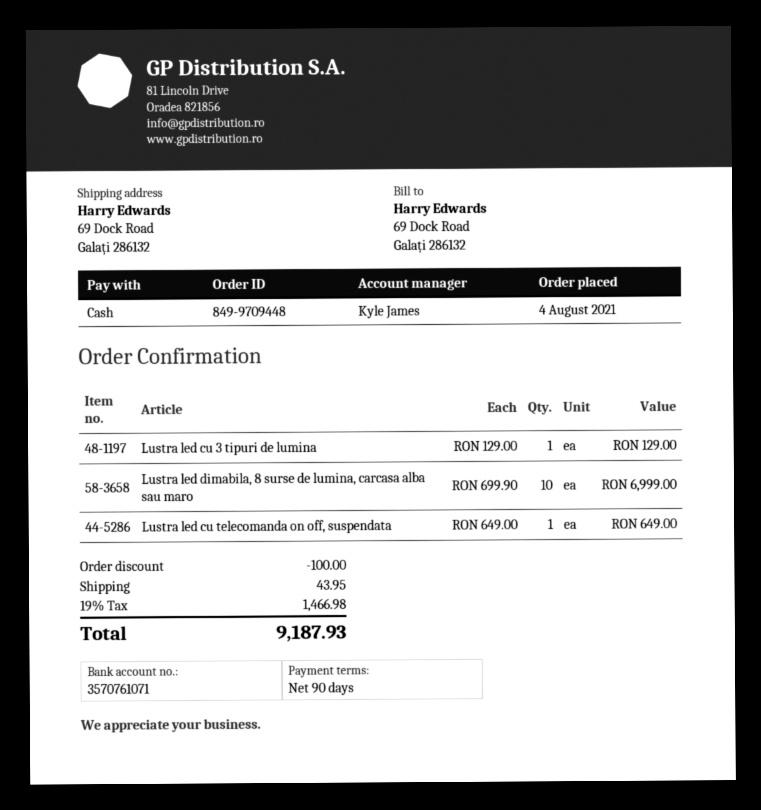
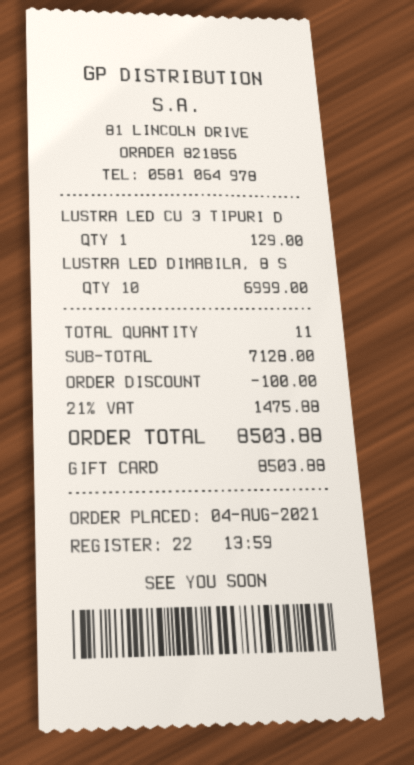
payment method: cash -> gift card
Lustra led cu telecomanda on off, suspendata: 1 for 649.00 -> none
shipping: 43.95 -> none
tax: 19% = 1466.98 -> 21% = 1475.88
total: 9187.93 -> 8503.88

